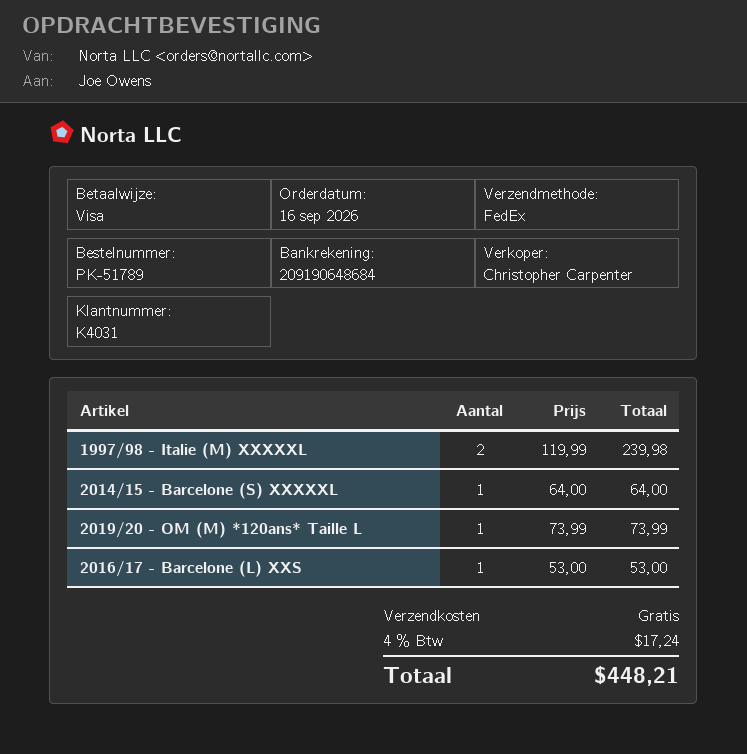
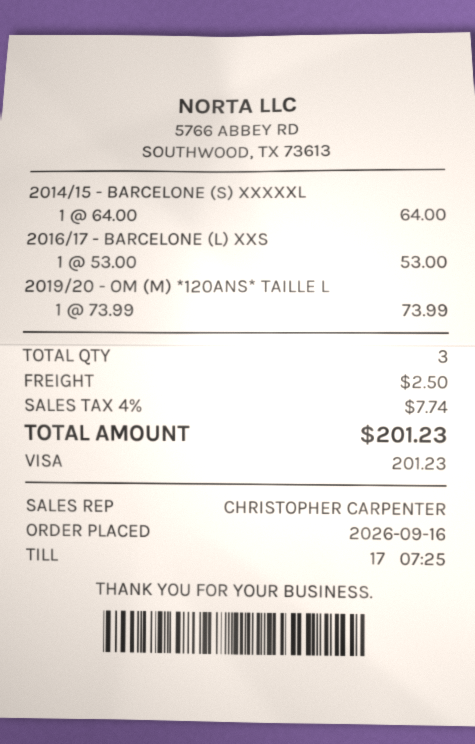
1997/98 - Italie (M) XXXXXL: 2 x 119.99 = 239.98 -> none
shipping: 0.00 -> 2.50
tax: 4% = 17.24 -> 4% = 7.74
total: 448.21 -> 201.23

